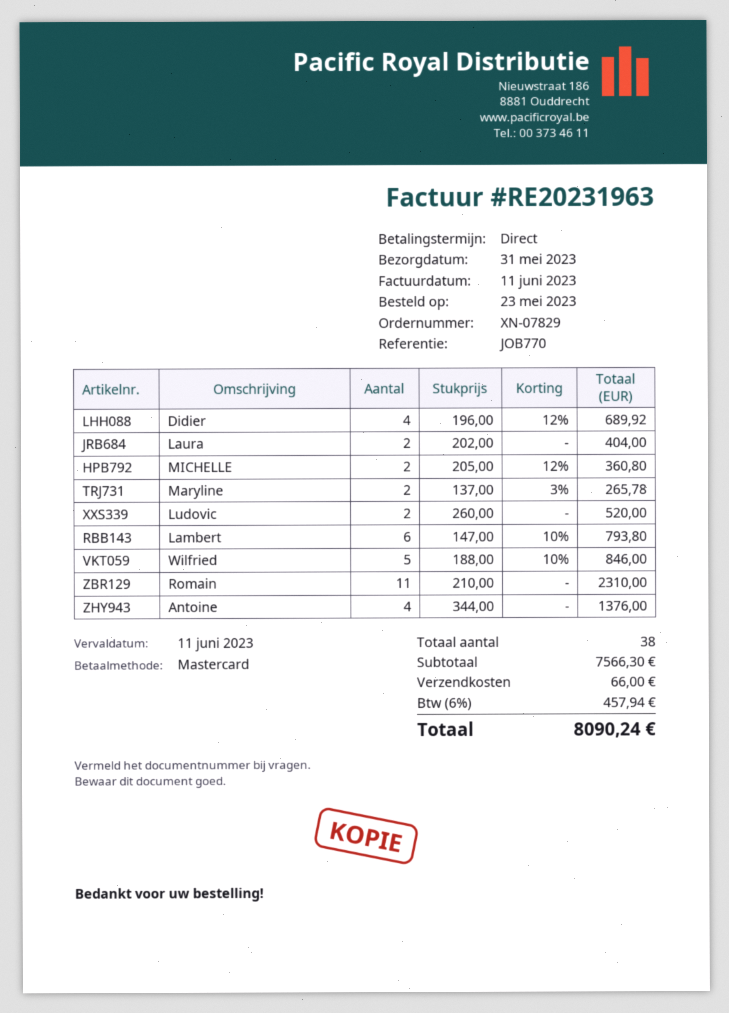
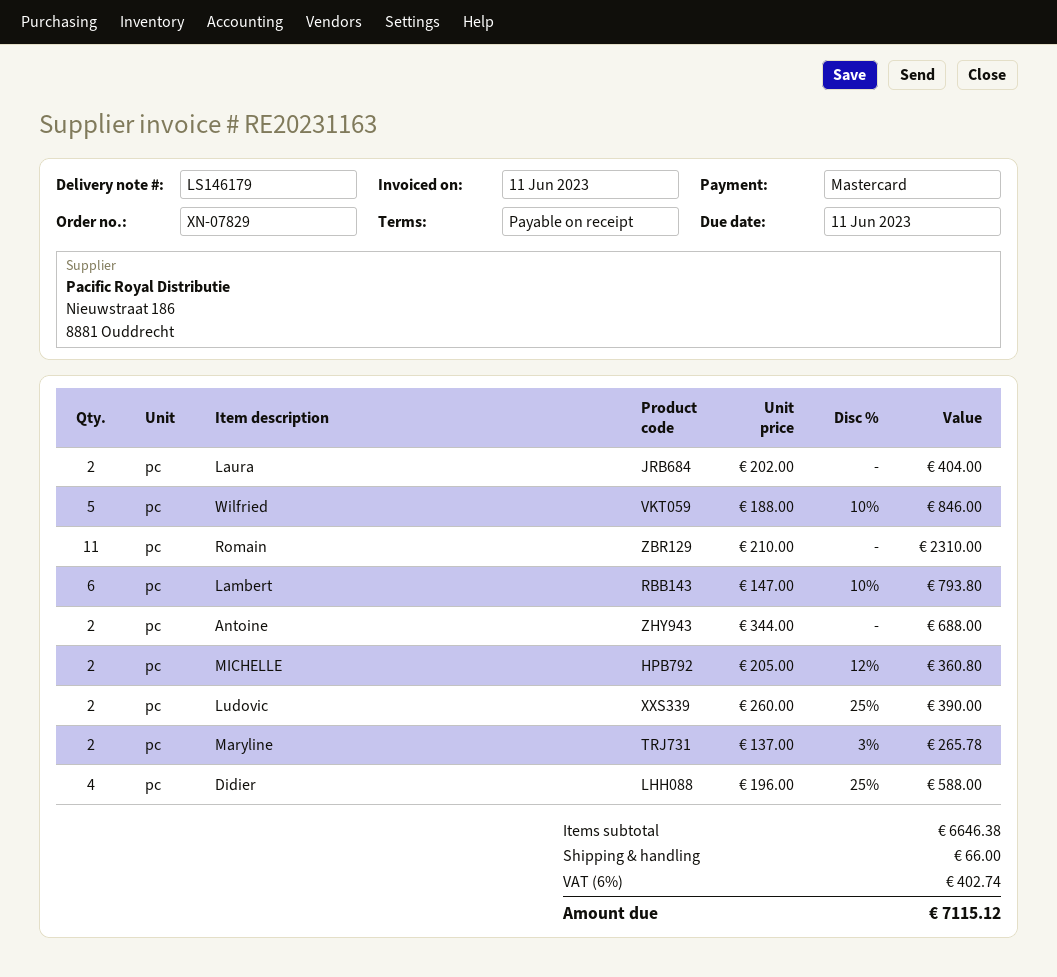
invoice number: RE20231963 -> RE20231163
Didier: 4 x 196.00 - 12% = 689.92 -> 4 x 196.00 - 25% = 588.00
Ludovic: 2 x 260.00 = 520.00 -> 2 x 260.00 - 25% = 390.00
Antoine: 4 x 344.00 = 1376.00 -> 2 x 344.00 = 688.00
subtotal: 7566.30 -> 6646.38
tax: 6% = 457.94 -> 6% = 402.74
total: 8090.24 -> 7115.12

